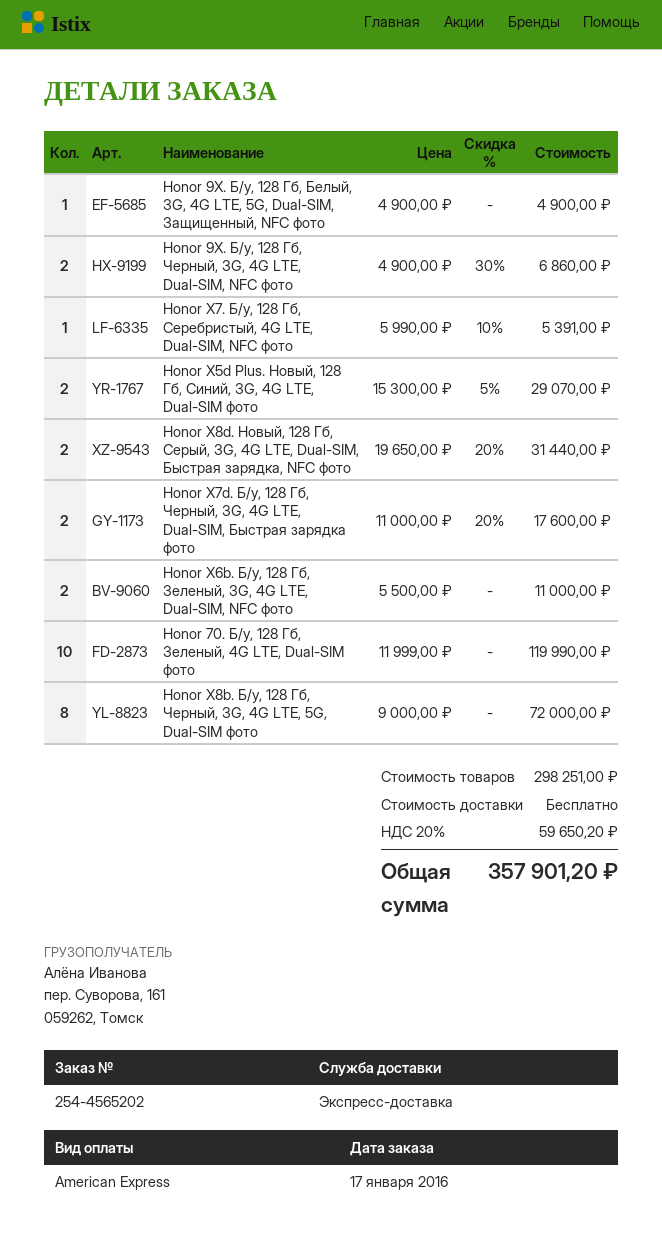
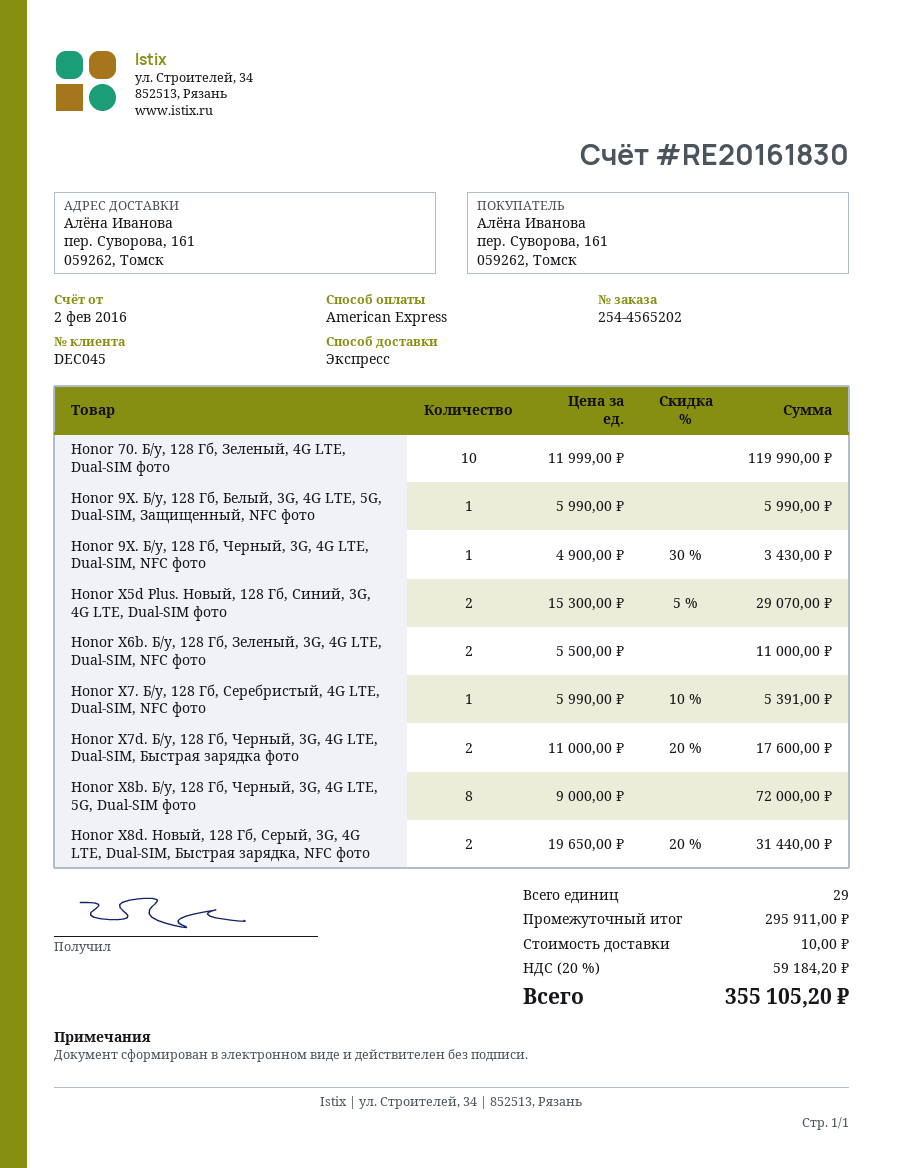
Honor 9X. Б/у, 128 Гб, Белый, 3G, 4G LTE, 5G, Dual-SIM, Защищенный, NFC фото: 1 x 4900.00 = 4900.00 -> 1 x 5990.00 = 5990.00
Honor 9X. Б/у, 128 Гб, Черный, 3G, 4G LTE, Dual-SIM, NFC фото: 2 x 4900.00 - 30% = 6860.00 -> 1 x 4900.00 - 30% = 3430.00
subtotal: 298251.00 -> 295911.00
shipping: 0.00 -> 10.00
tax: 20% = 59650.20 -> 20% = 59184.20
total: 357901.20 -> 355105.20

